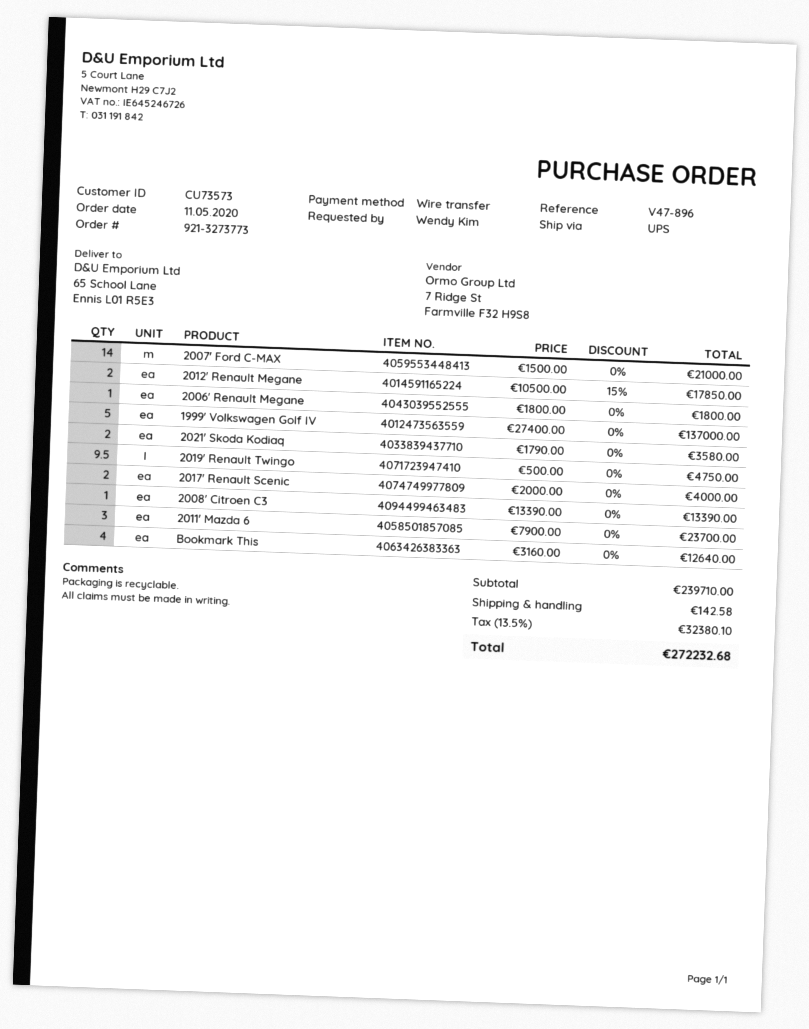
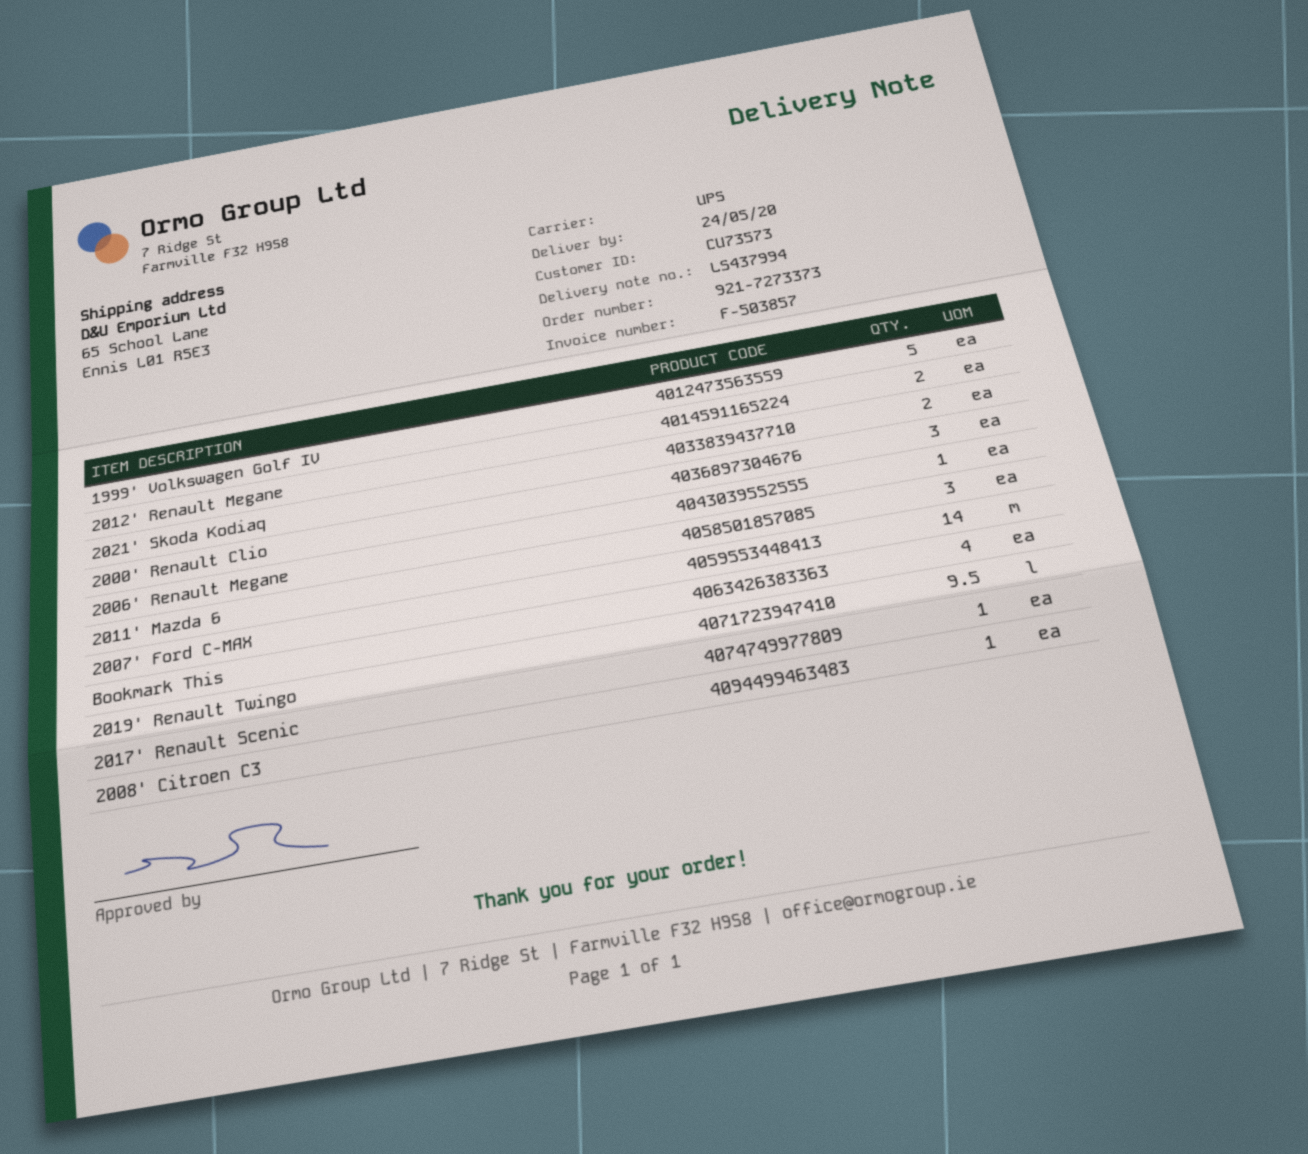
order number: 921-3273773 -> 921-7273373
2017' Renault Scenic: 2 -> 1
2000' Renault Clio: none -> 3

